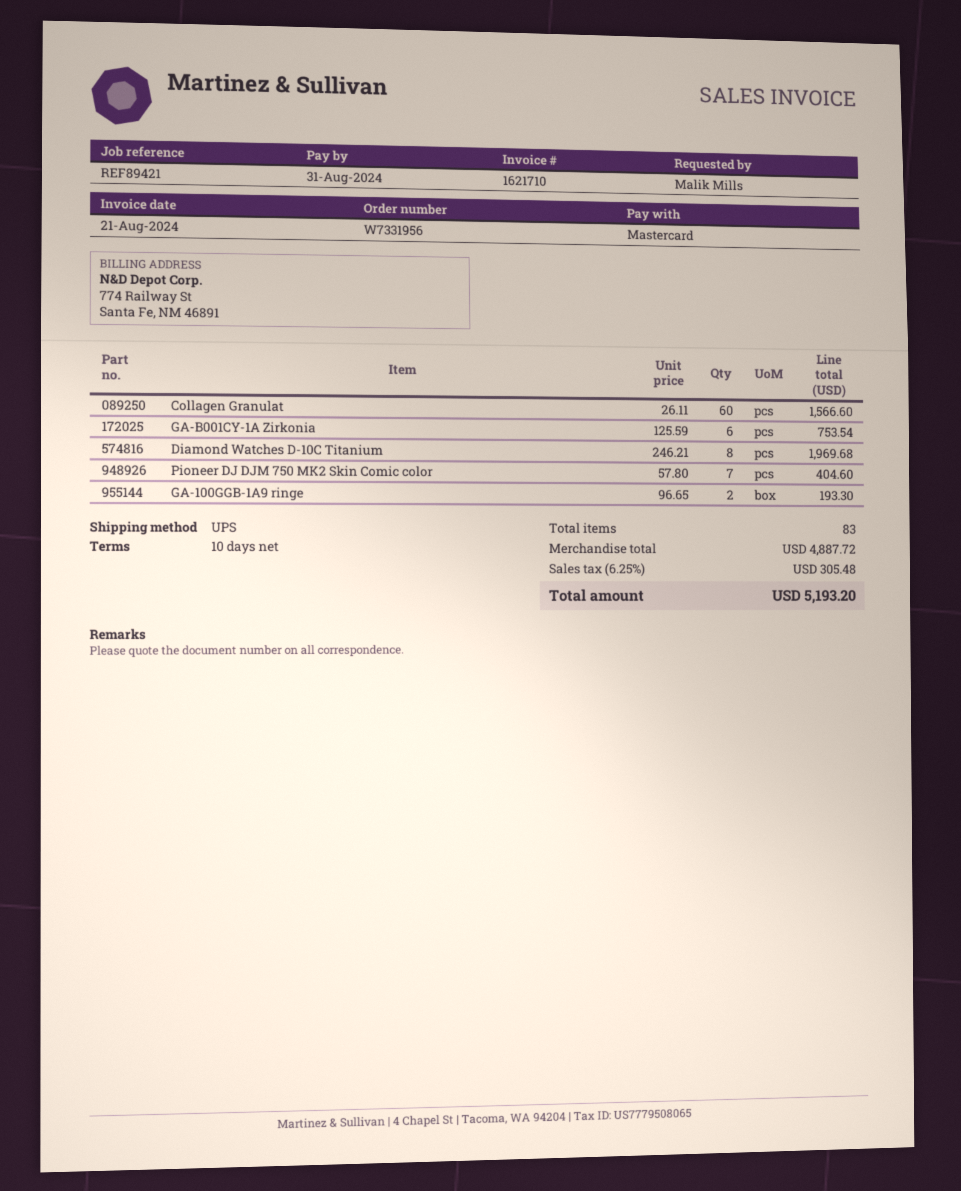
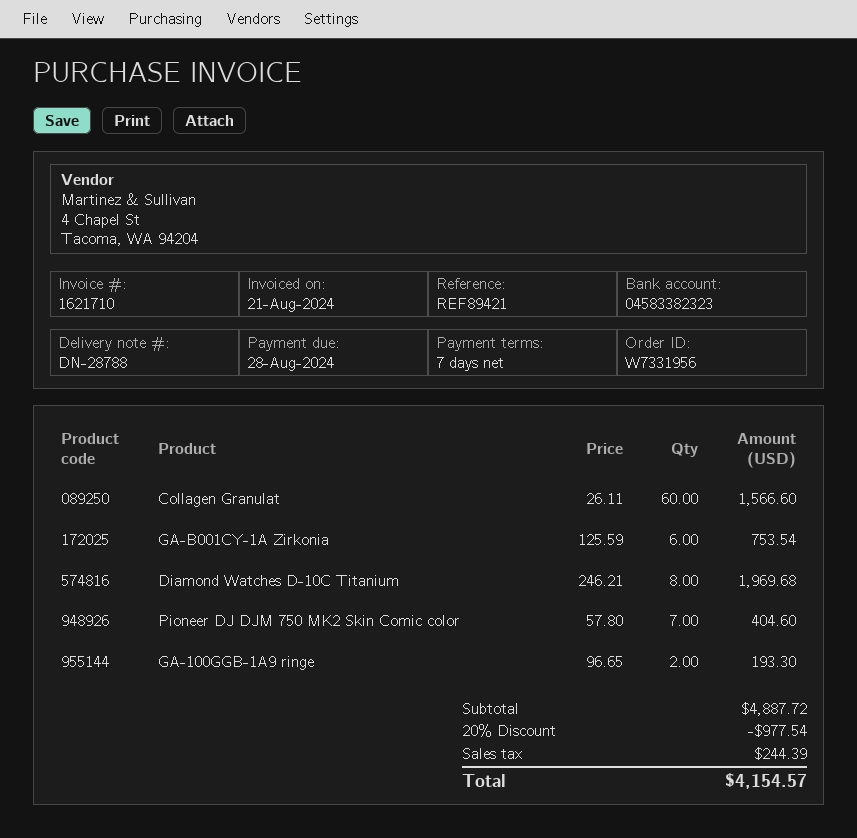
payment terms: 10 days -> 7 days
due date: 2024-08-31 -> 2024-08-28
discount: none -> 20% = 977.54
tax: 305.48 -> 244.39
total: 5193.20 -> 4154.57

